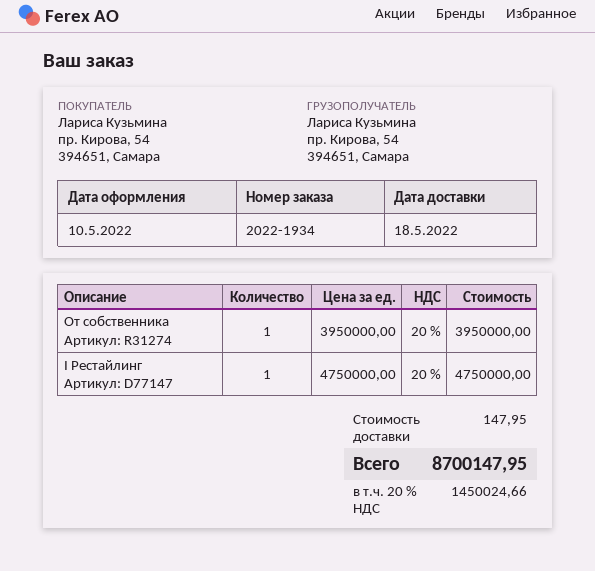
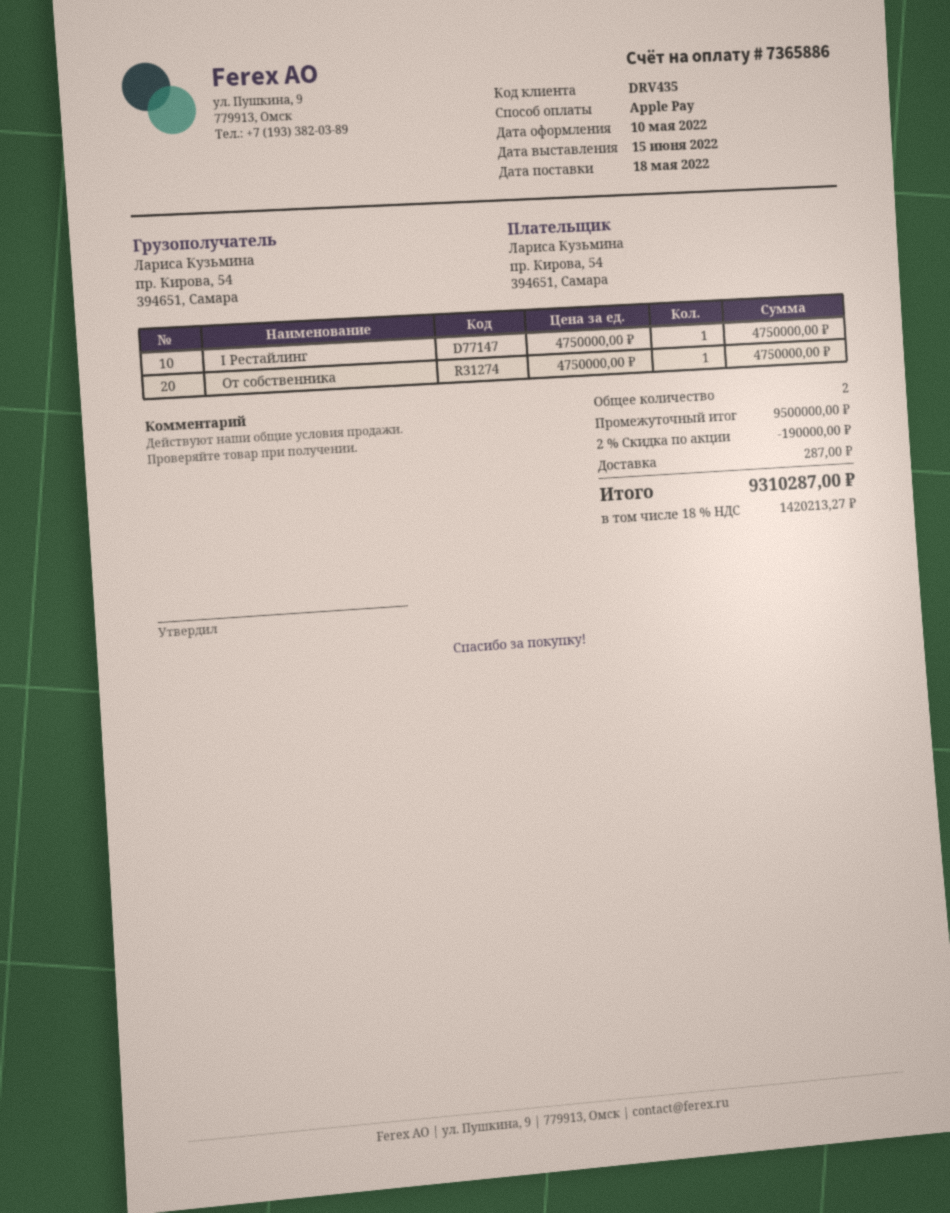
От собственника: 1 x 3950000.00 = 3950000.00 -> 1 x 4750000.00 = 4750000.00
discount: none -> 2% = 190000.00
shipping: 147.95 -> 287.00
tax: 20% = 1450024.66 -> 18% = 1420213.27
total: 8700147.95 -> 9310287.00

